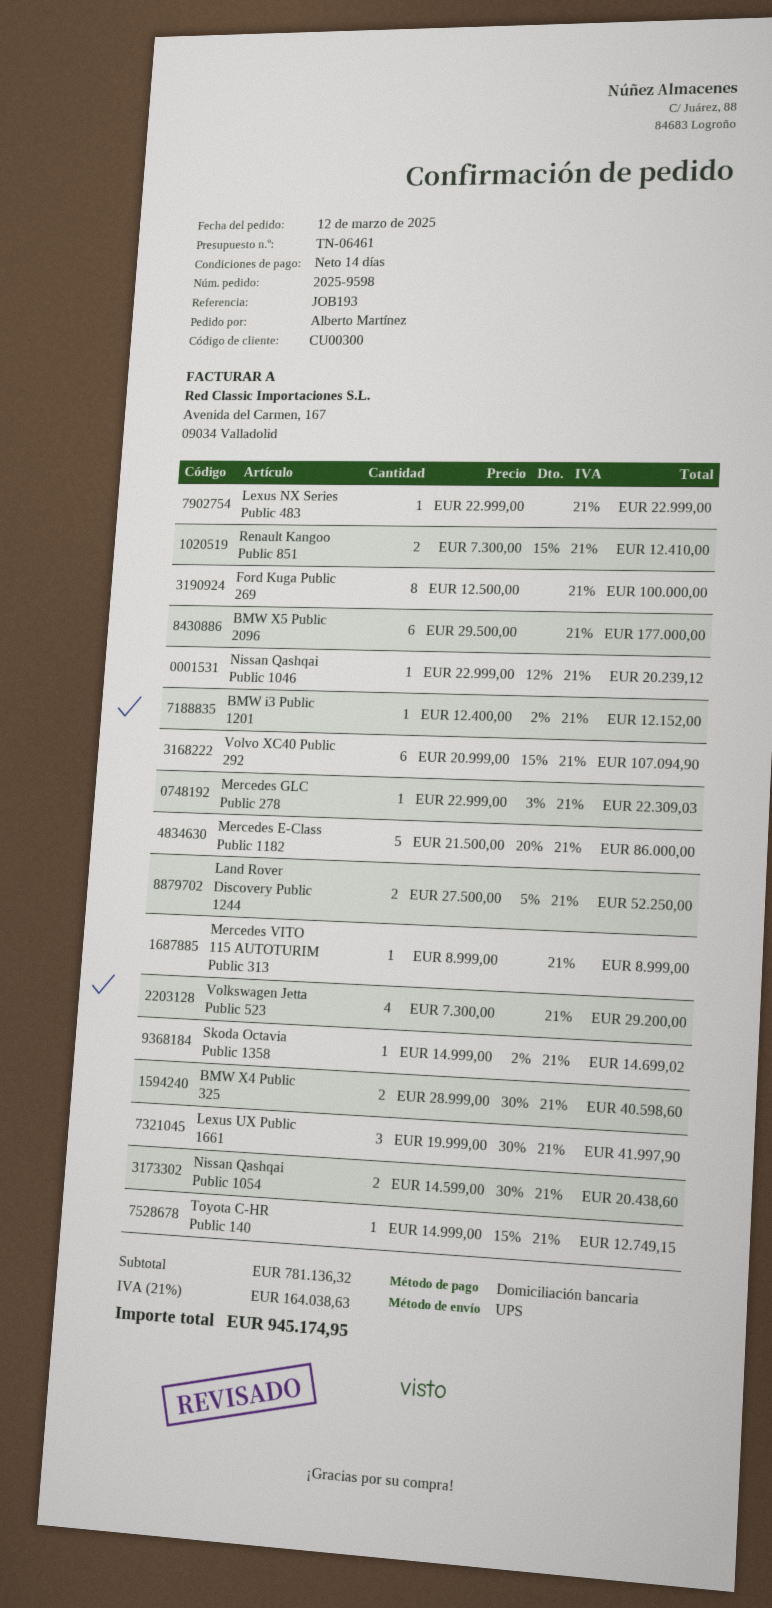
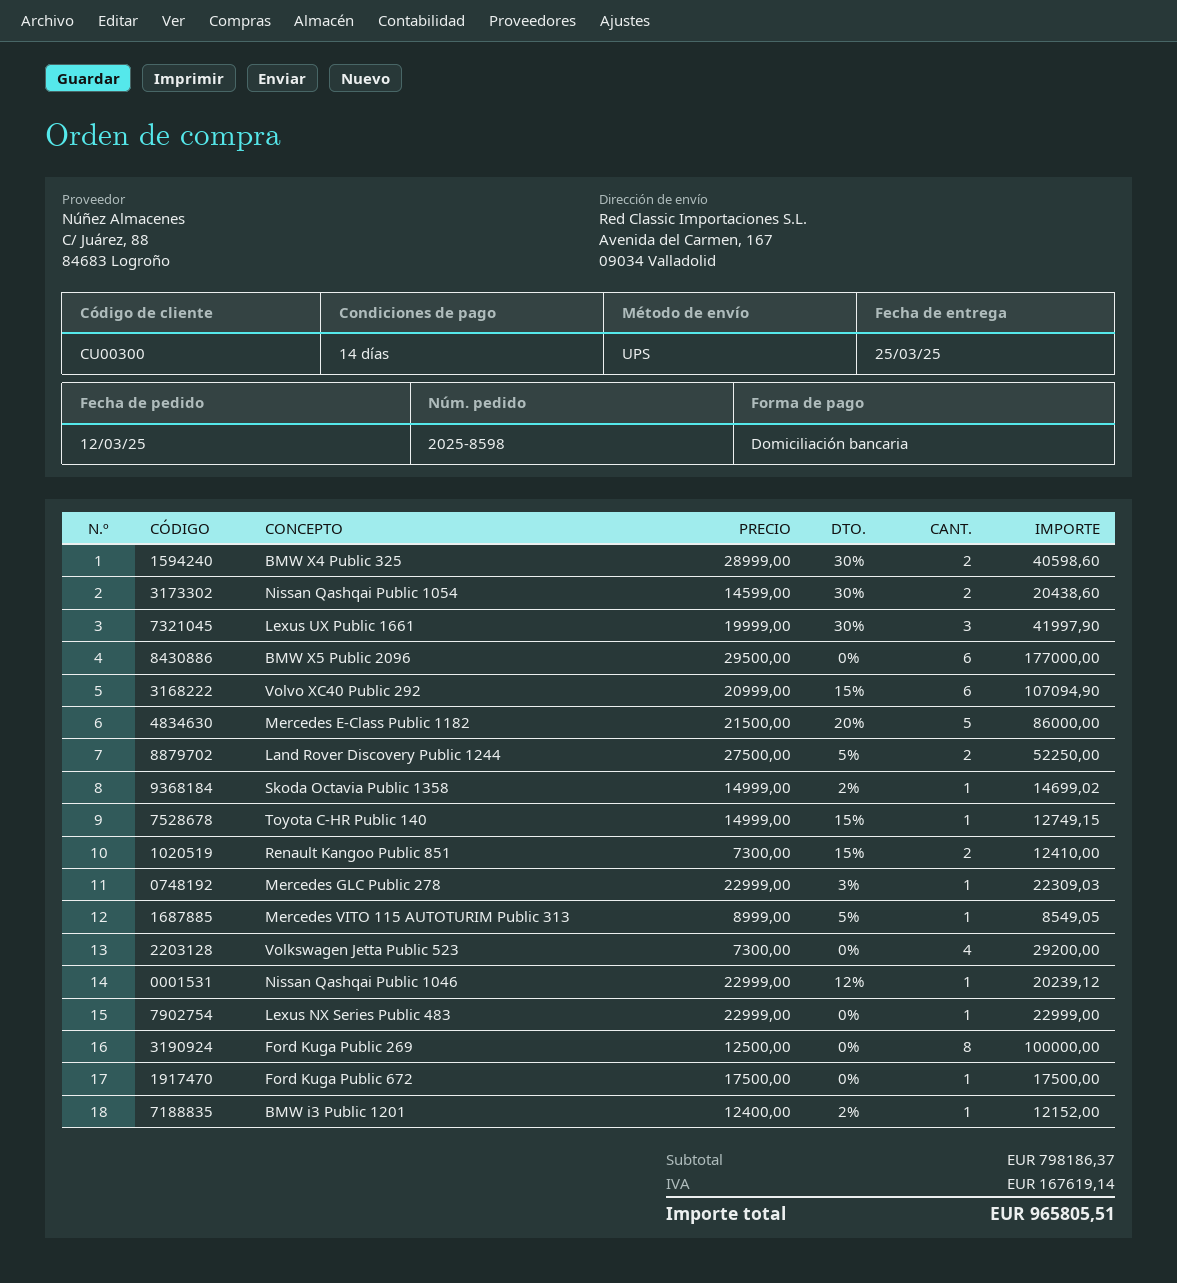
order number: 2025-9598 -> 2025-8598
Mercedes VITO 115 AUTOTURIM Public 313: 1 x 8999.00 = 8999.00 -> 1 x 8999.00 - 5% = 8549.05
Ford Kuga Public 672: none -> 1 x 17500.00 = 17500.00
subtotal: 781136.32 -> 798186.37
tax: 164038.63 -> 167619.14
total: 945174.95 -> 965805.51

